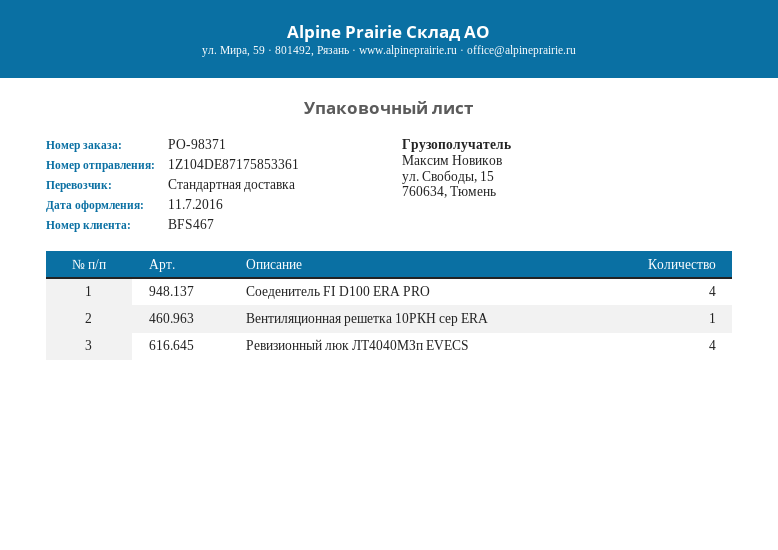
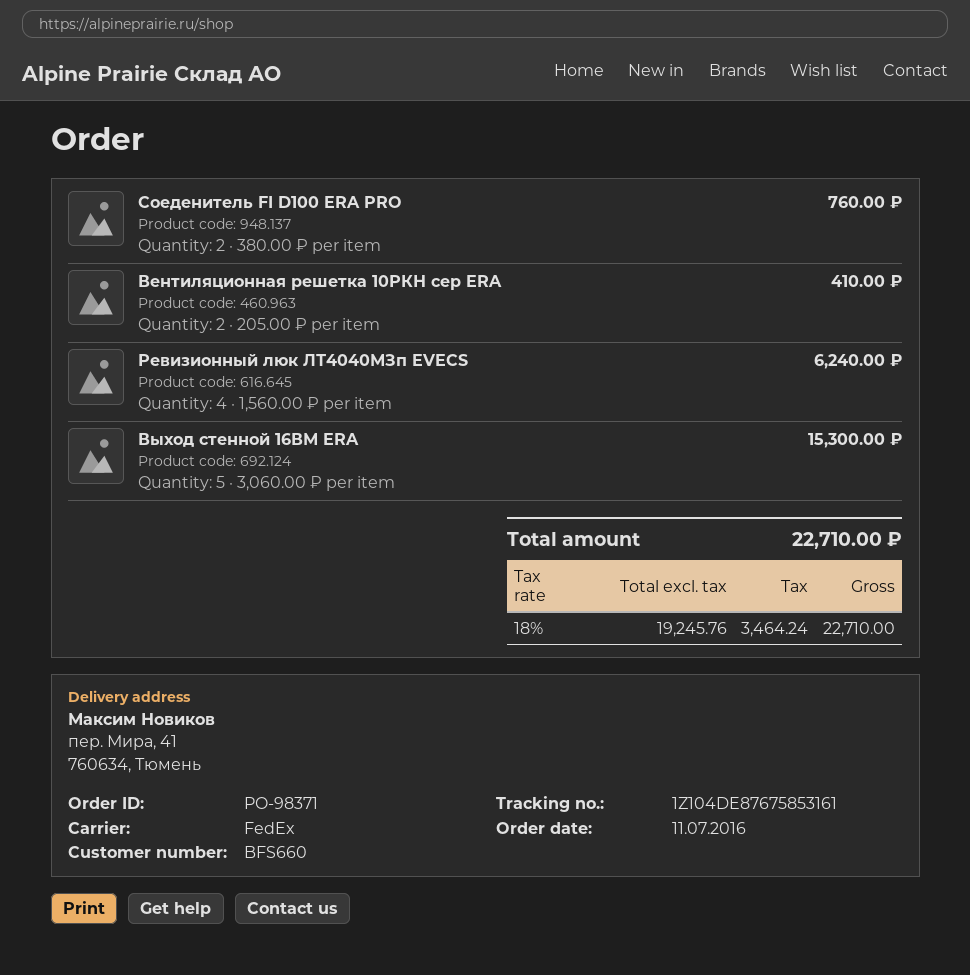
customer number: BFS467 -> BFS660
shipping method: standard -> FedEx
tracking number: 1Z104DE87175853361 -> 1Z104DE87675853161
ship to: ул. Свободы, 15, 760634, Тюмень -> пер. Мира, 41, 760634, Тюмень
Соеденитель FI D100 ERA PRO: 4 -> 2
Вентиляционная решетка 10РКН сер ERA: 1 -> 2
Выход стенной 16ВМ ERA: none -> 5

